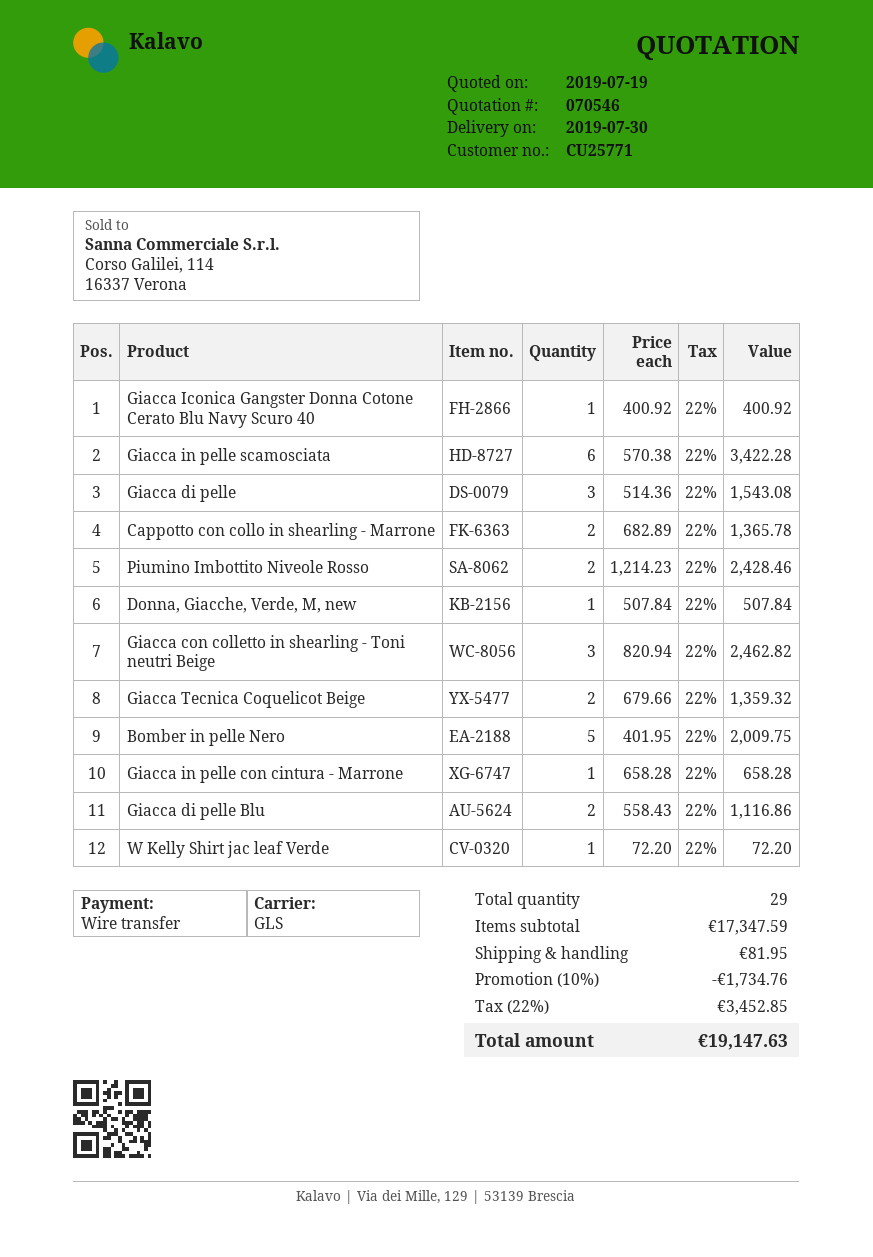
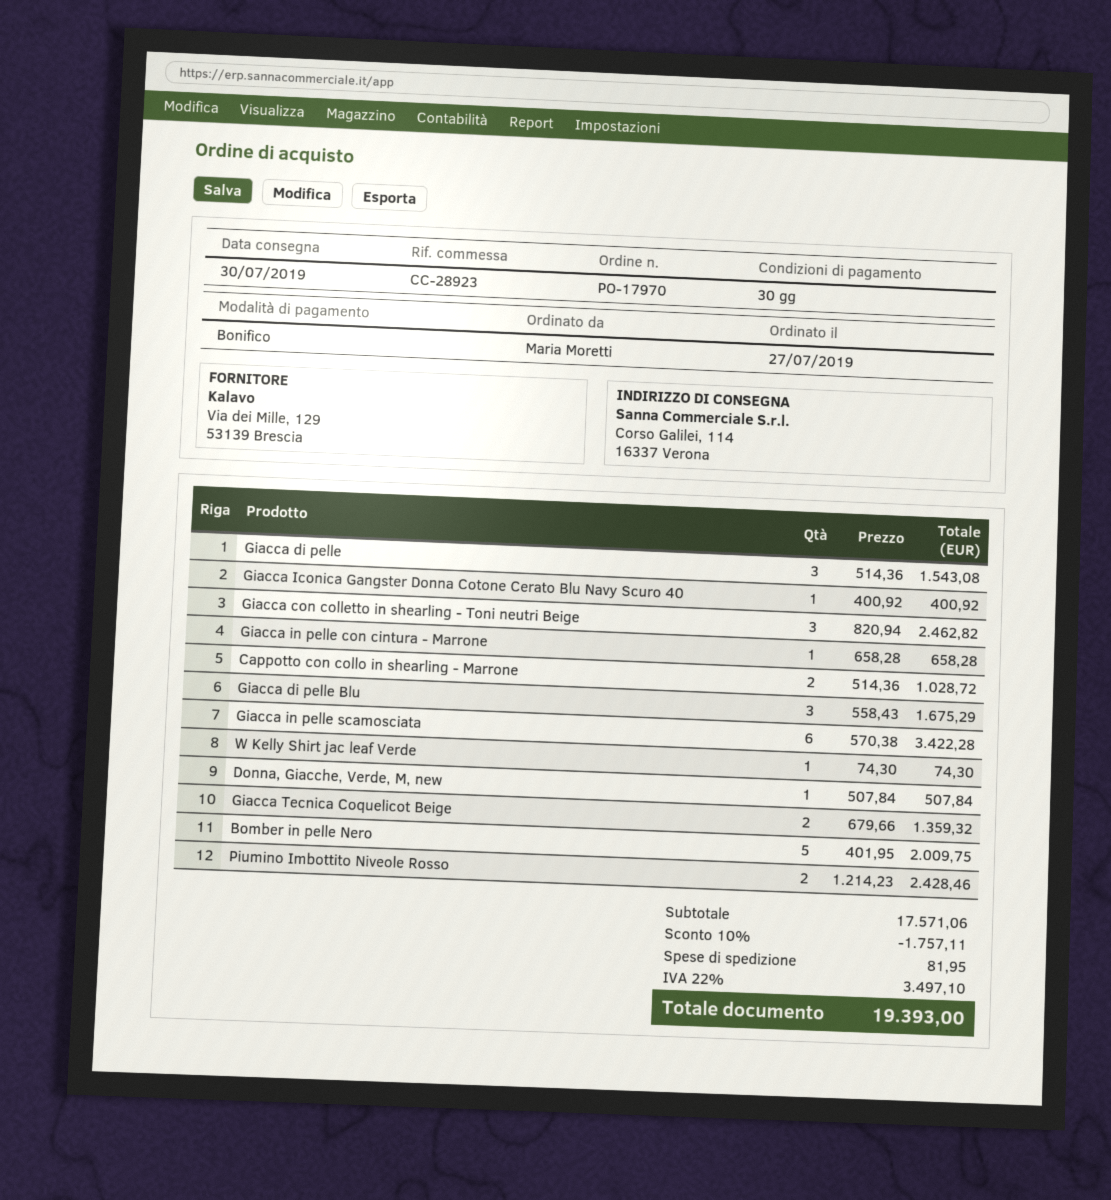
Cappotto con collo in shearling - Marrone: 2 x 682.89 = 1365.78 -> 2 x 514.36 = 1028.72
Giacca di pelle Blu: 2 x 558.43 = 1116.86 -> 3 x 558.43 = 1675.29
W Kelly Shirt jac leaf Verde: 1 x 72.20 = 72.20 -> 1 x 74.30 = 74.30
subtotal: 17347.59 -> 17571.06
discount: 10% = 1734.76 -> 10% = 1757.11
tax: 22% = 3452.85 -> 22% = 3497.10
total: 19147.63 -> 19393.00

